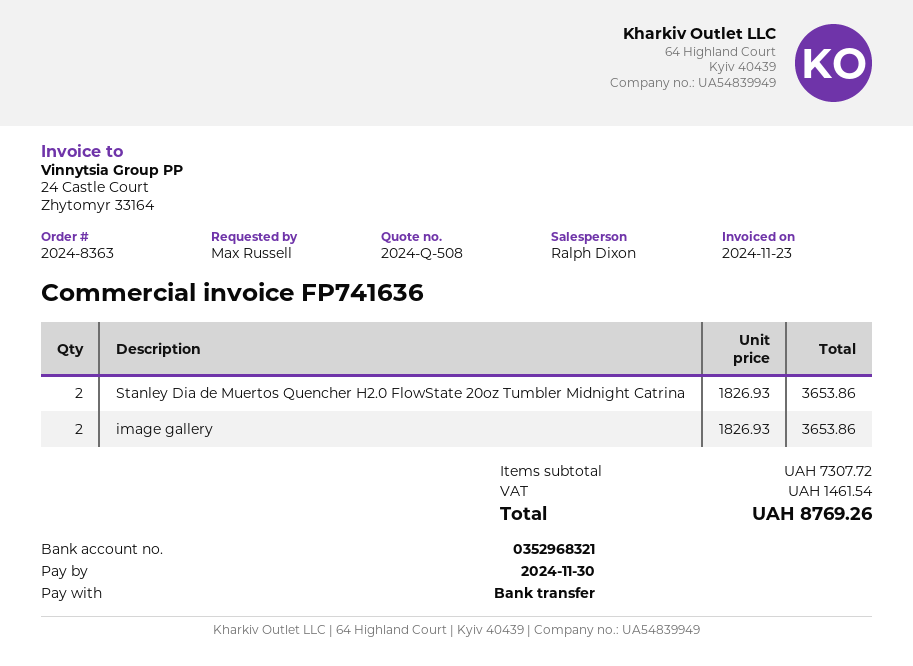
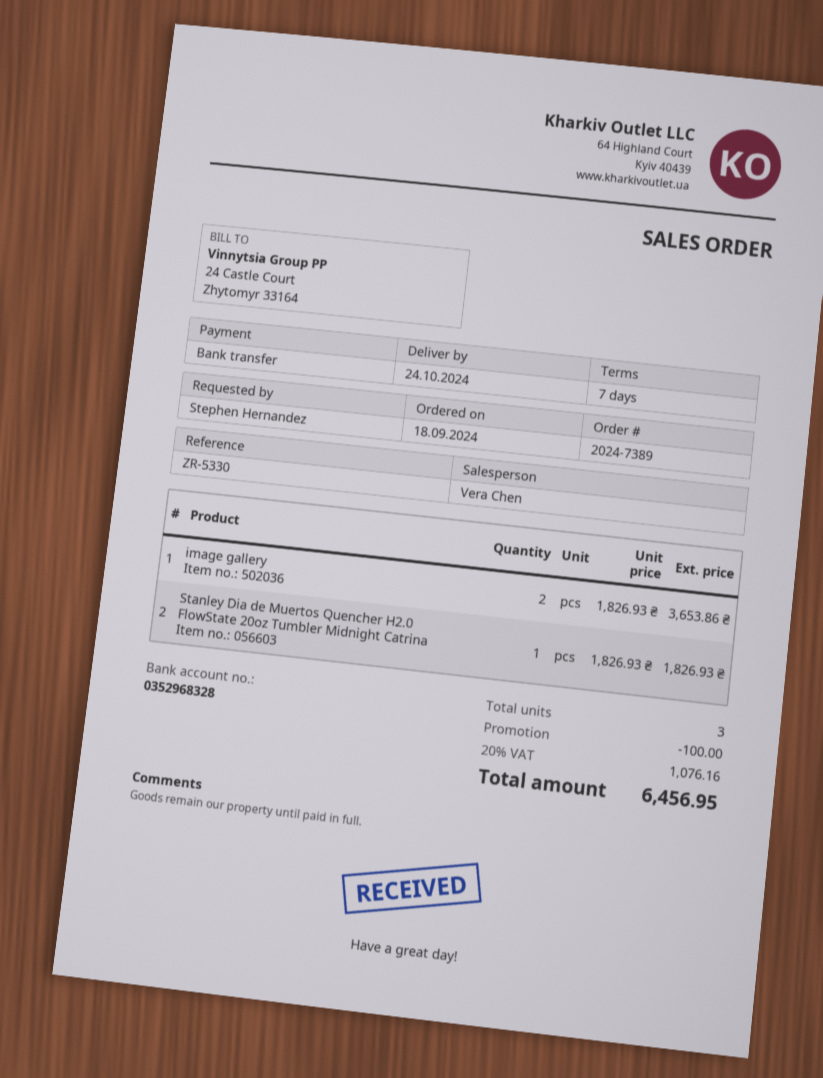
order number: 2024-8363 -> 2024-7389
ordered by: Max Russell -> Stephen Hernandez
sales rep: Ralph Dixon -> Vera Chen
bank account: 0352968321 -> 0352968328
Stanley Dia de Muertos Quencher H2.0 FlowState 20oz Tumbler Midnight Catrina: 2 x 1826.93 = 3653.86 -> 1 x 1826.93 = 1826.93
discount: none -> 100.00
tax: 1461.54 -> 1076.16
total: 8769.26 -> 6456.95

